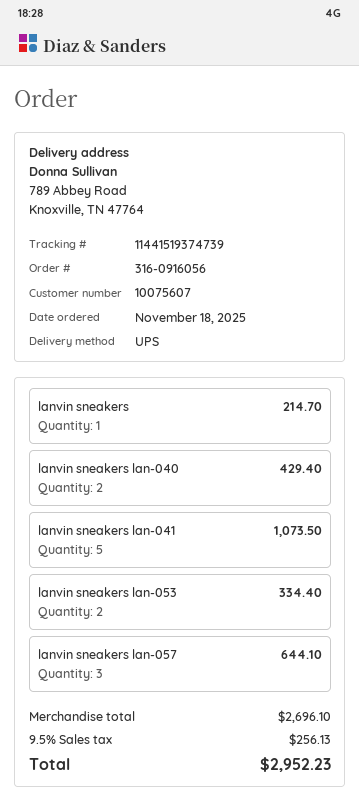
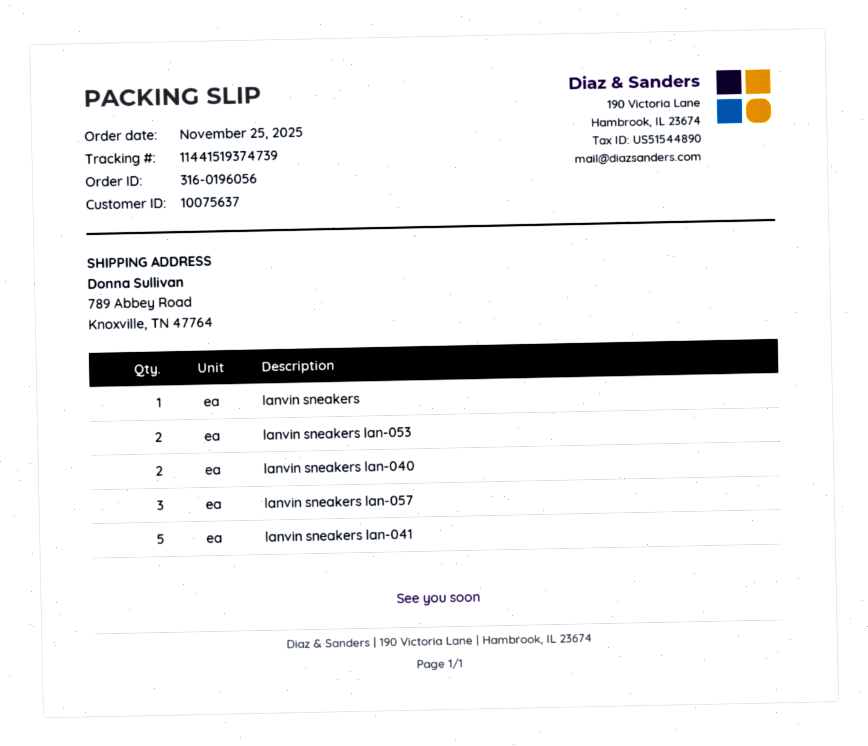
order number: 316-0916056 -> 316-0196056
order date: 2025-11-18 -> 2025-11-25
customer number: 10075607 -> 10075637

